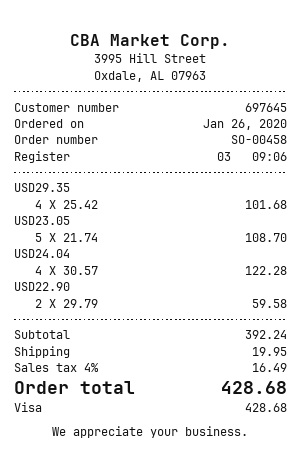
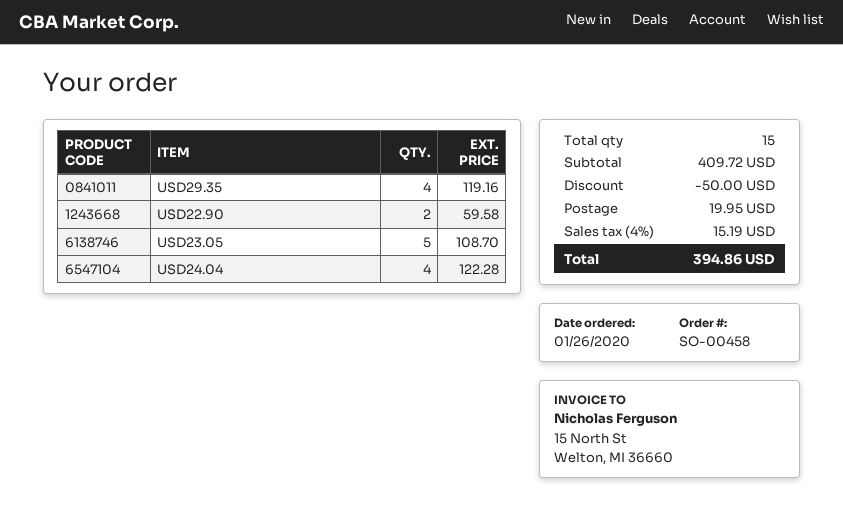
USD29.35: 4 for 101.68 -> 4 for 119.16
subtotal: 392.24 -> 409.72
discount: none -> 50.00
tax: 4% = 16.49 -> 4% = 15.19
total: 428.68 -> 394.86

